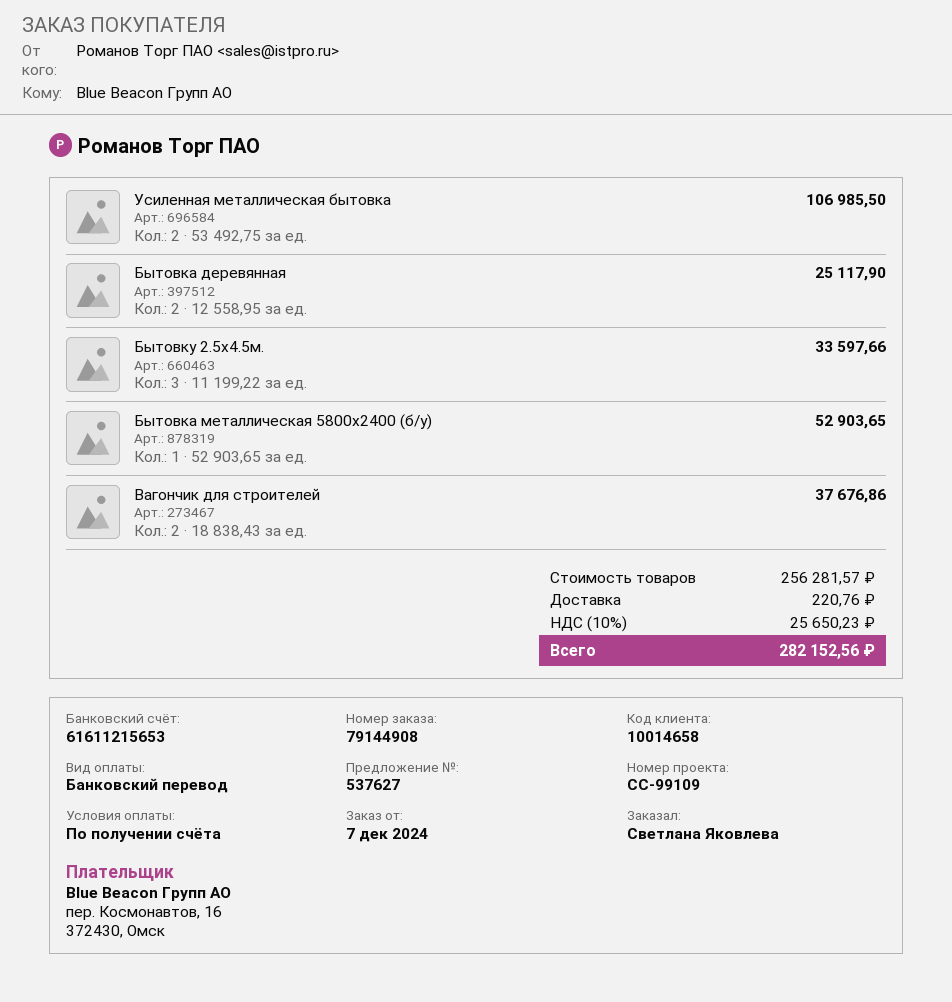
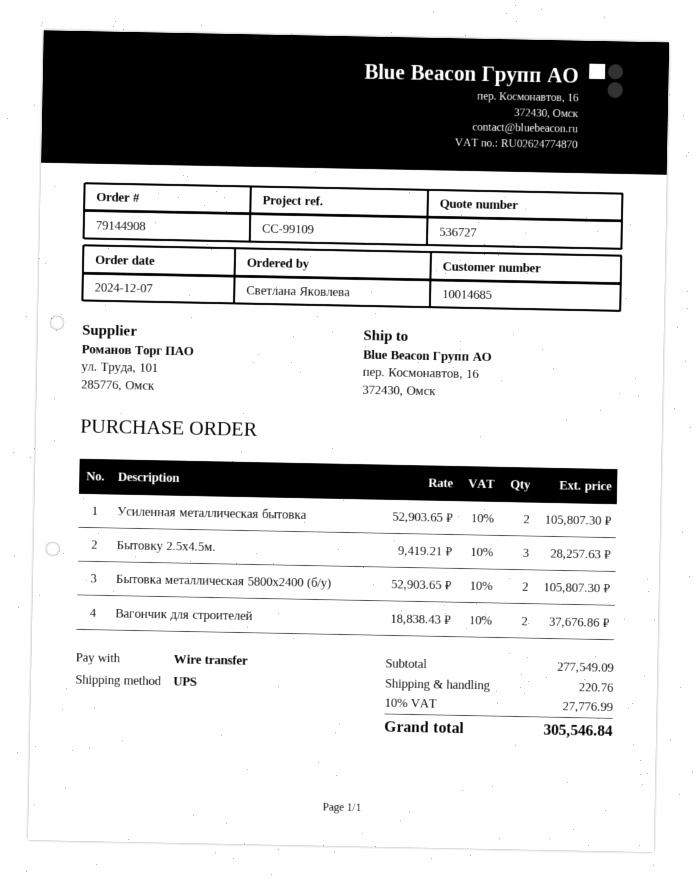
quote number: 537627 -> 536727
customer number: 10014658 -> 10014685
Усиленная металлическая бытовка: 2 x 53492.75 = 106985.50 -> 2 x 52903.65 = 105807.30
Бытовка деревянная: 2 x 12558.95 = 25117.90 -> none
Бытовку 2.5х4.5м.: 3 x 11199.22 = 33597.66 -> 3 x 9419.21 = 28257.63
Бытовка металлическая 5800х2400 (б/у): 1 x 52903.65 = 52903.65 -> 2 x 52903.65 = 105807.30
subtotal: 256281.57 -> 277549.09
tax: 10% = 25650.23 -> 10% = 27776.99
total: 282152.56 -> 305546.84

